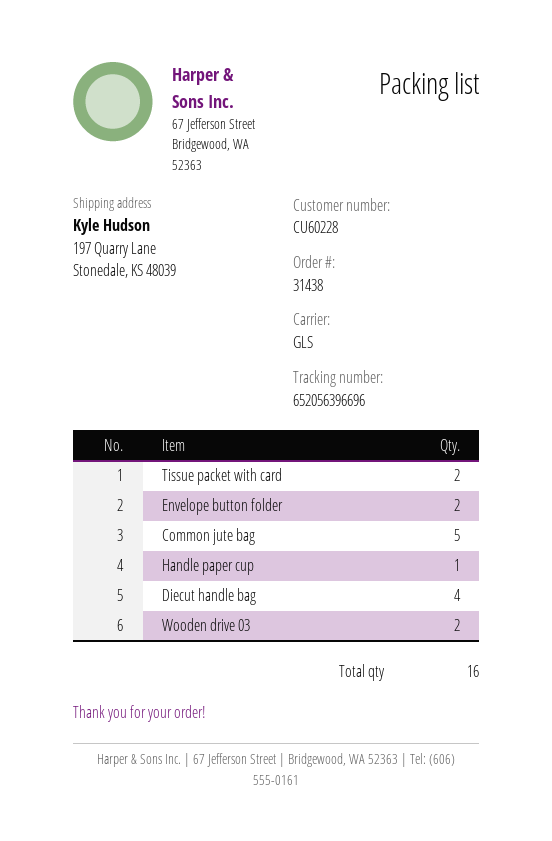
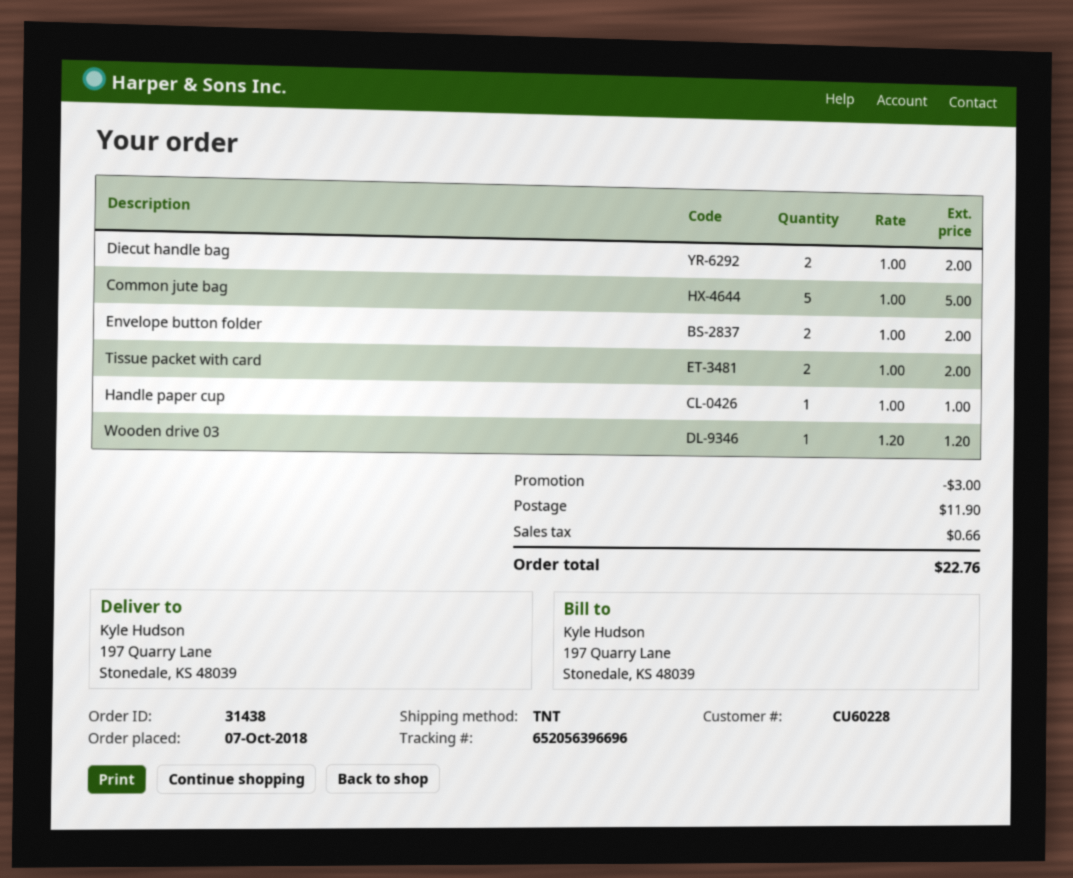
shipping method: GLS -> TNT
Diecut handle bag: 4 -> 2
Wooden drive 03: 2 -> 1

